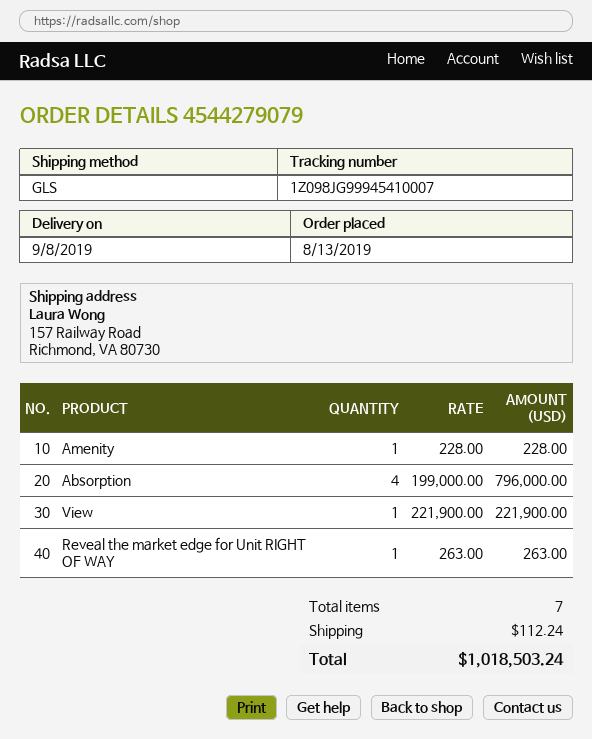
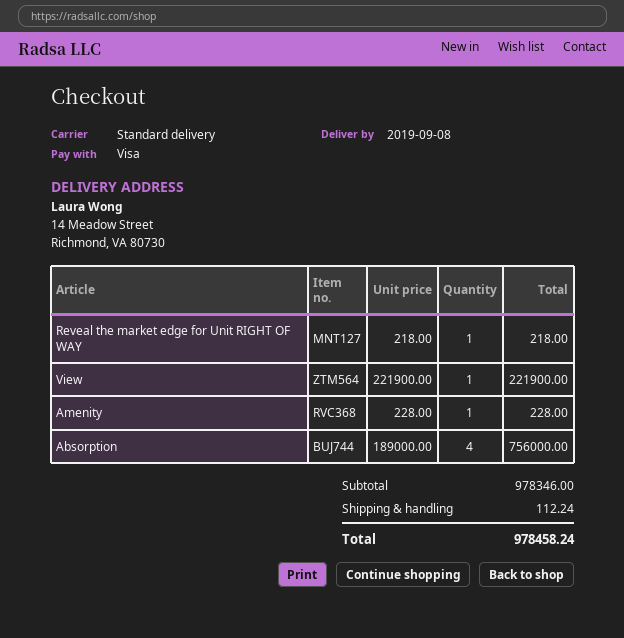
shipping method: GLS -> standard
ship to: 157 Railway Road, Richmond, VA 80730 -> 14 Meadow Street, Richmond, VA 80730
Absorption: 4 x 199000.00 = 796000.00 -> 4 x 189000.00 = 756000.00
Reveal the market edge for Unit RIGHT OF WAY: 1 x 263.00 = 263.00 -> 1 x 218.00 = 218.00
total: 1018503.24 -> 978458.24

